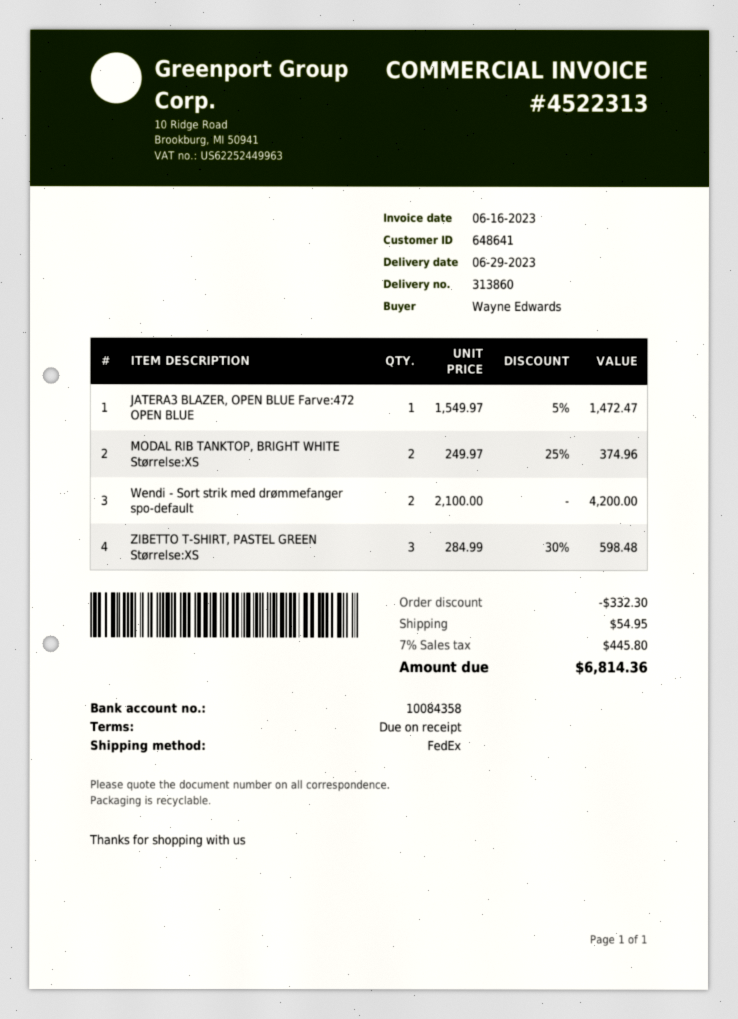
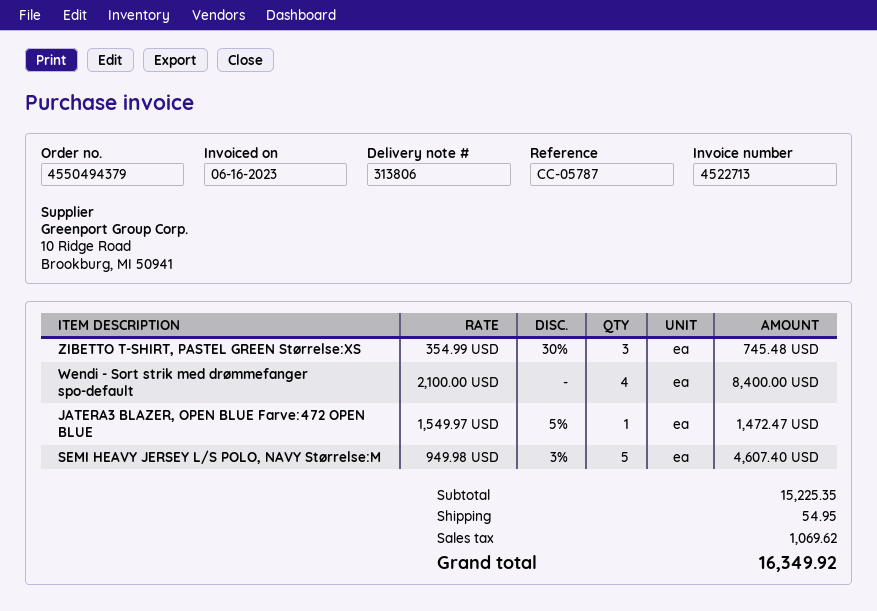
delivery note number: 313860 -> 313806
invoice number: 4522313 -> 4522713
MODAL RIB TANKTOP, BRIGHT WHITE Størrelse:XS: 2 x 249.97 - 25% = 374.96 -> none
Wendi - Sort strik med drømmefanger spo-default: 2 x 2100.00 = 4200.00 -> 4 x 2100.00 = 8400.00
ZIBETTO T-SHIRT, PASTEL GREEN Størrelse:XS: 3 x 284.99 - 30% = 598.48 -> 3 x 354.99 - 30% = 745.48
SEMI HEAVY JERSEY L/S POLO, NAVY Størrelse:M: none -> 5 x 949.98 - 3% = 4607.40
discount: 332.30 -> none
tax: 445.80 -> 1069.62
total: 6814.36 -> 16349.92

